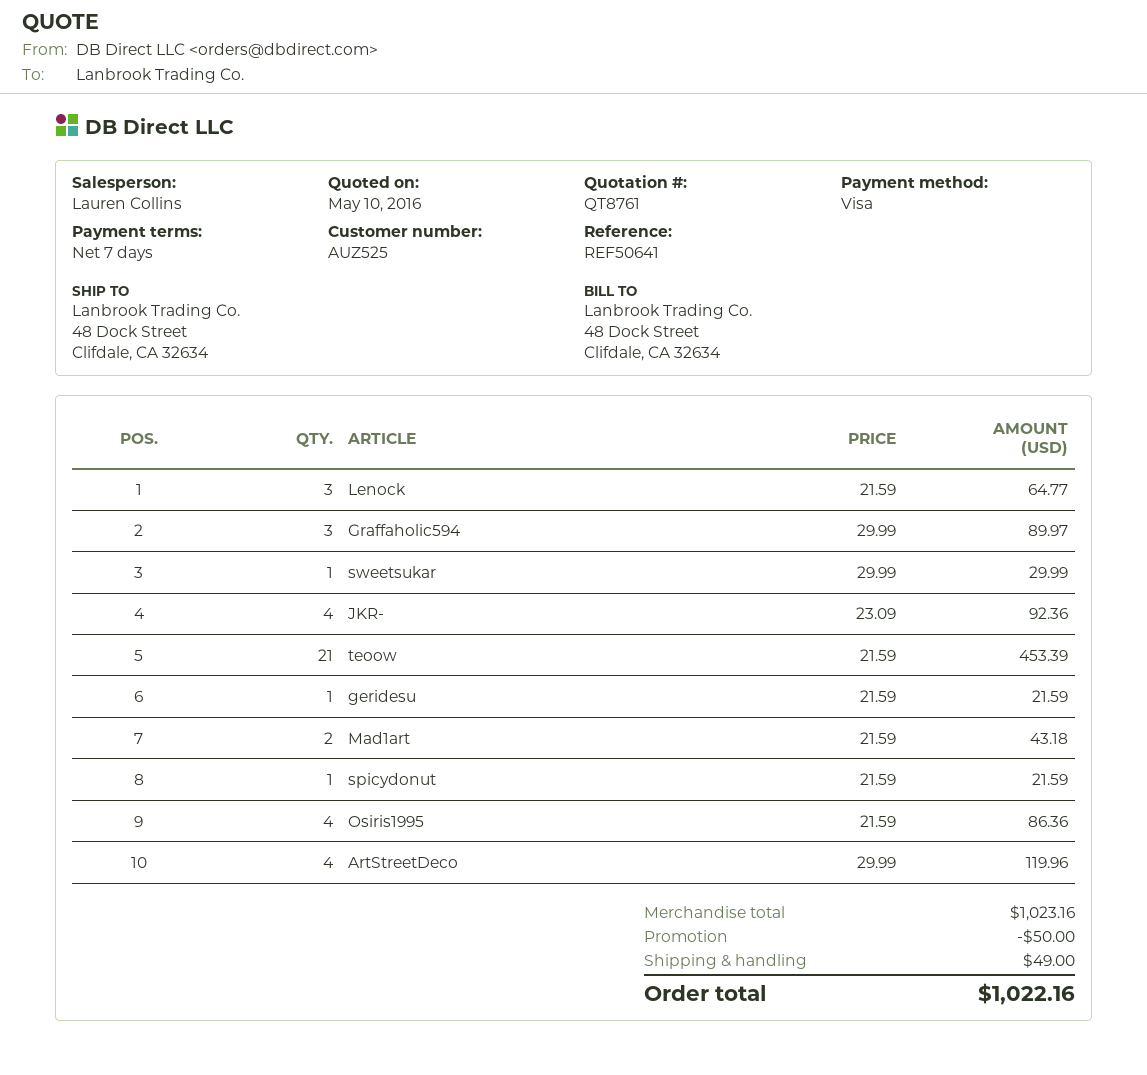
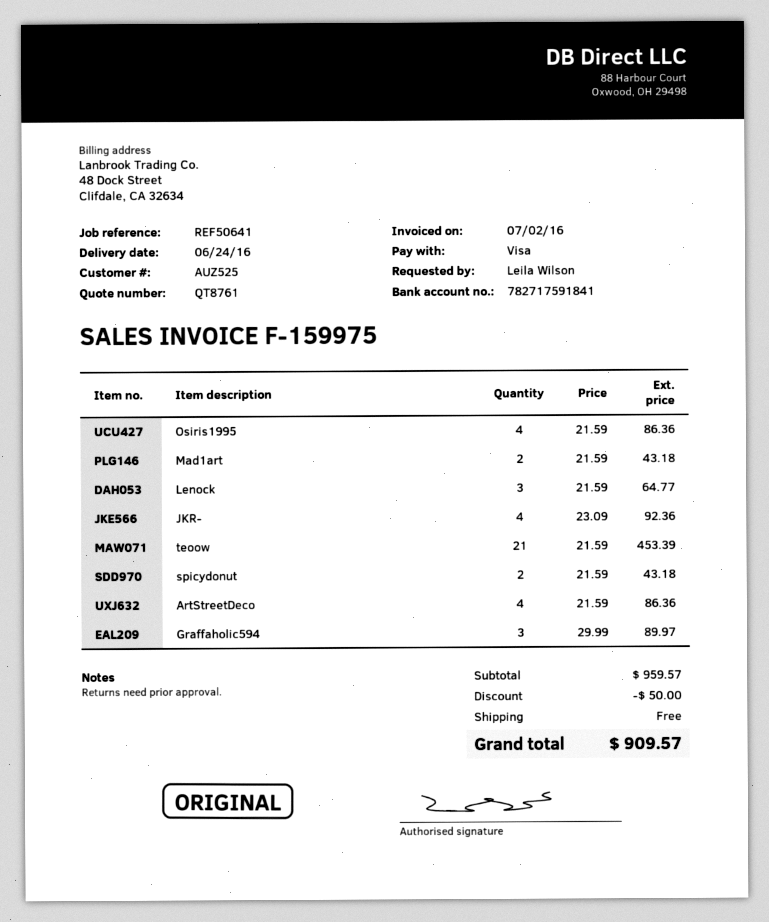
sweetsukar: 1 x 29.99 = 29.99 -> none
geridesu: 1 x 21.59 = 21.59 -> none
spicydonut: 1 x 21.59 = 21.59 -> 2 x 21.59 = 43.18
ArtStreetDeco: 4 x 29.99 = 119.96 -> 4 x 21.59 = 86.36
subtotal: 1023.16 -> 959.57
shipping: 49.00 -> 0.00
total: 1022.16 -> 909.57

